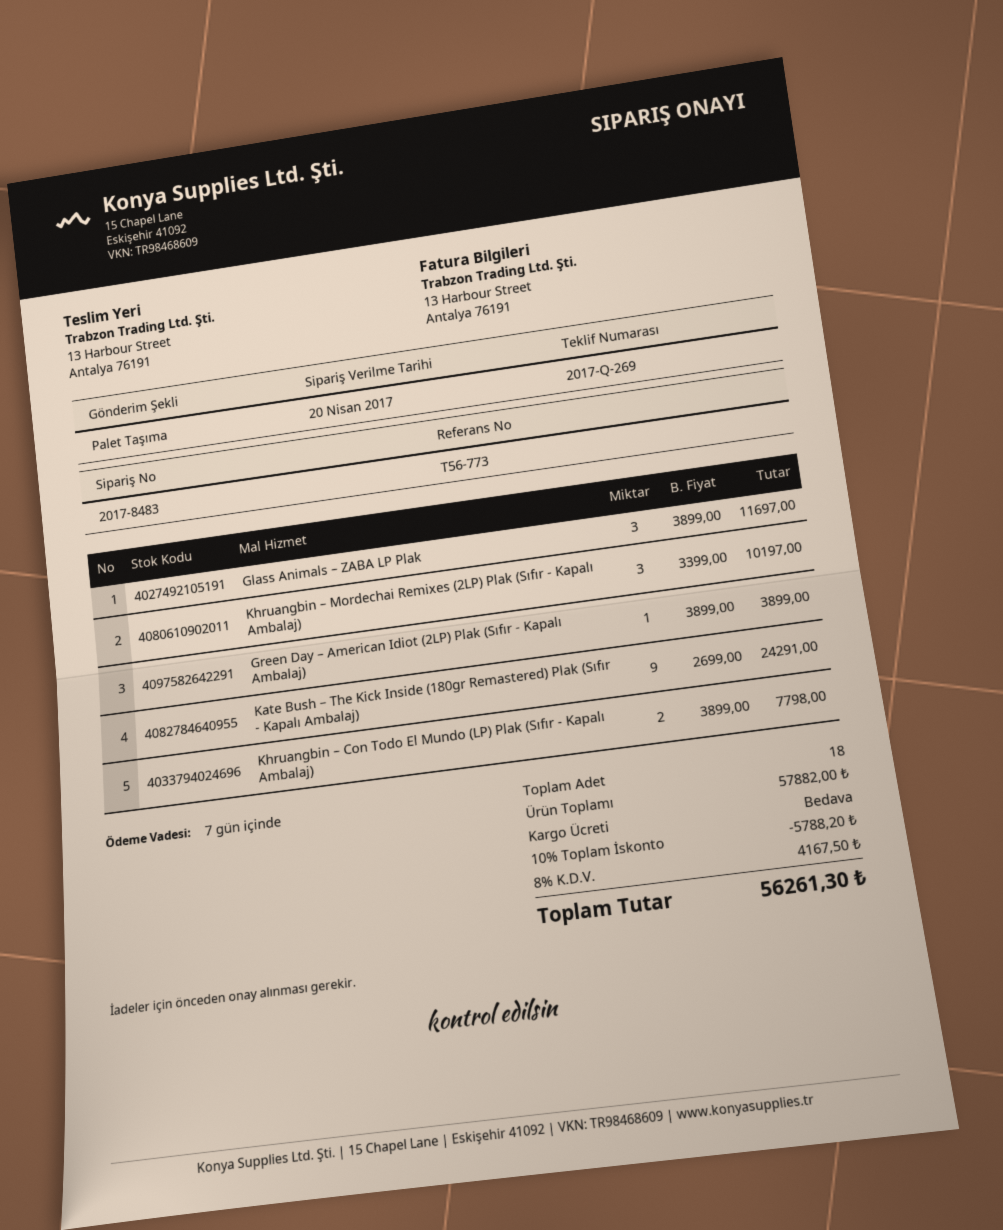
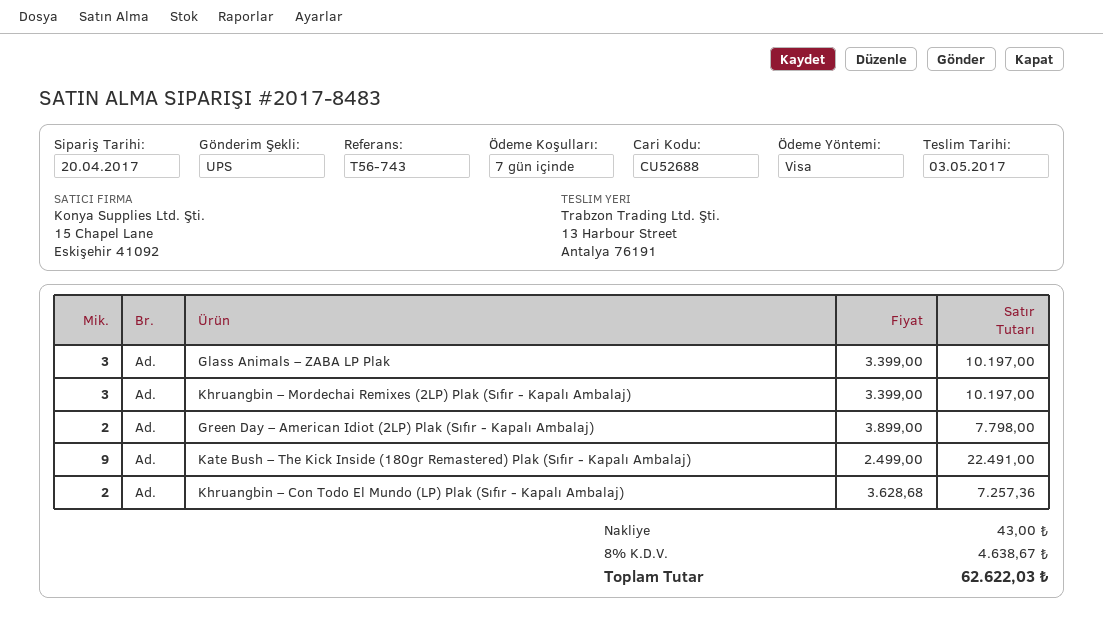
reference: T56-773 -> T56-743
shipping method: pallet freight -> UPS
Glass Animals – ZABA LP Plak: 3 x 3899.00 = 11697.00 -> 3 x 3399.00 = 10197.00
Green Day – American Idiot (2LP) Plak (Sıfır - Kapalı Ambalaj): 1 x 3899.00 = 3899.00 -> 2 x 3899.00 = 7798.00
Kate Bush – The Kick Inside (180gr Remastered) Plak (Sıfır - Kapalı Ambalaj): 9 x 2699.00 = 24291.00 -> 9 x 2499.00 = 22491.00
Khruangbin – Con Todo El Mundo (LP) Plak (Sıfır - Kapalı Ambalaj): 2 x 3899.00 = 7798.00 -> 2 x 3628.68 = 7257.36
discount: 10% = 5788.20 -> none
shipping: 0.00 -> 43.00
tax: 8% = 4167.50 -> 8% = 4638.67
total: 56261.30 -> 62622.03

